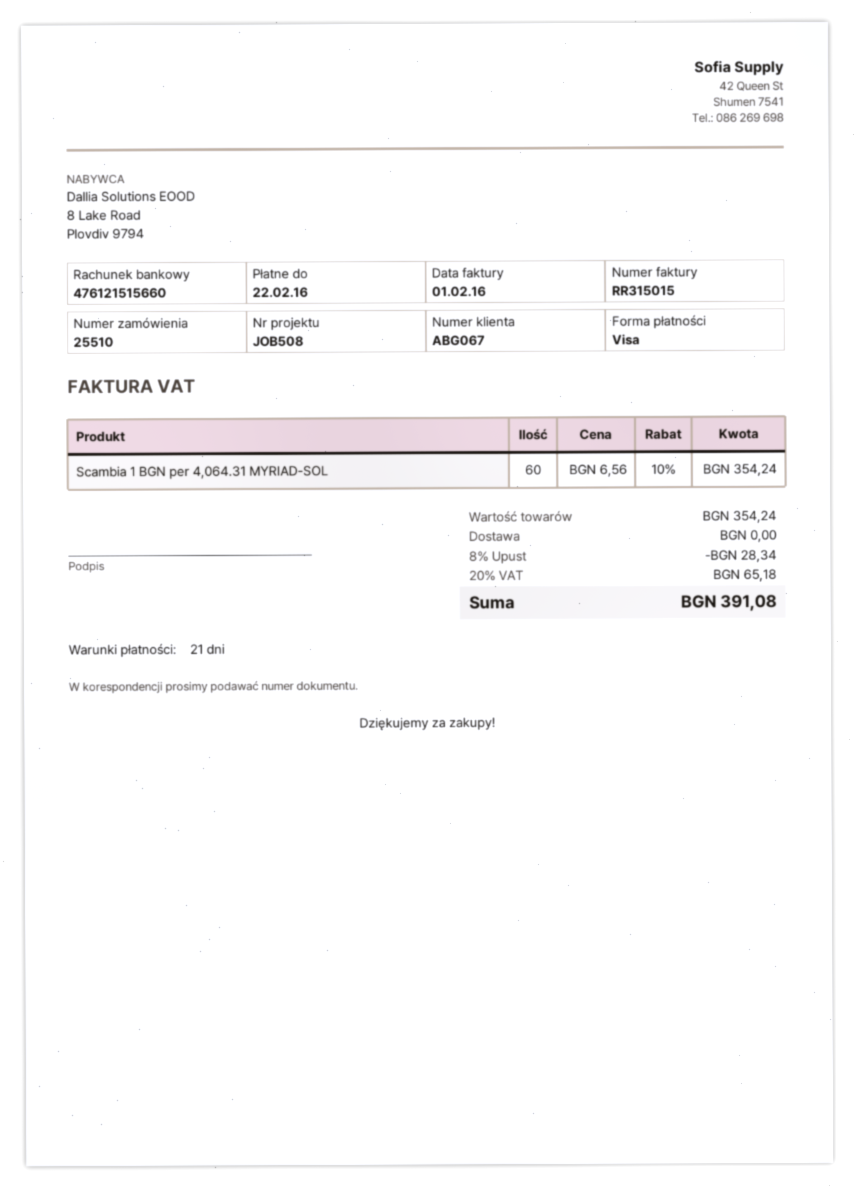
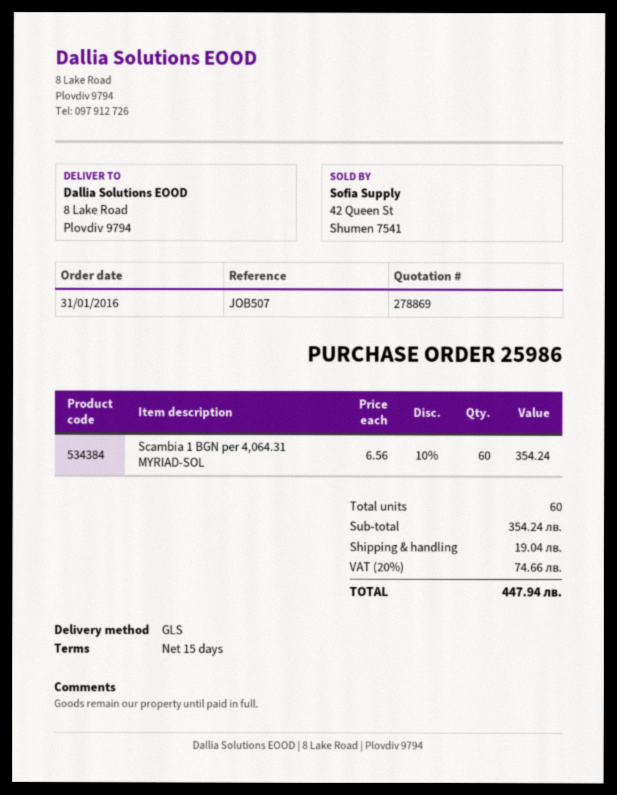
order number: 25510 -> 25986
payment terms: 21 days -> 15 days
reference: JOB508 -> JOB507
discount: 8% = 28.34 -> none
shipping: 0.00 -> 19.04
tax: 20% = 65.18 -> 20% = 74.66
total: 391.08 -> 447.94

